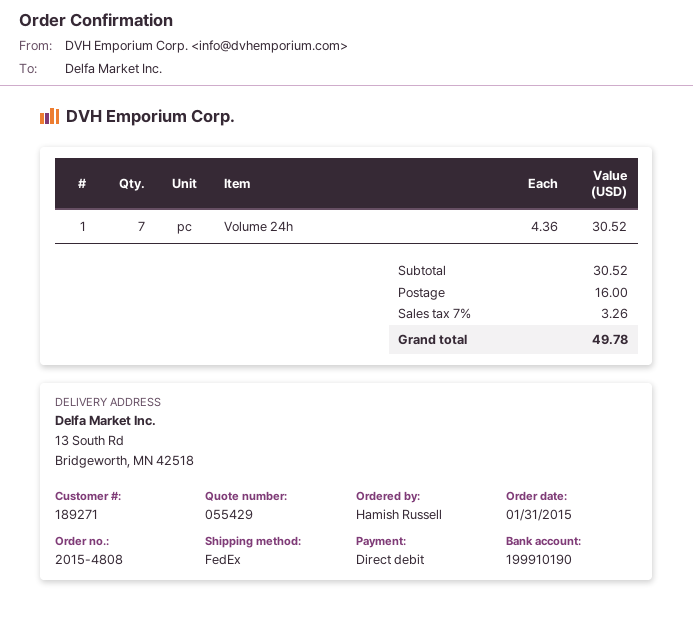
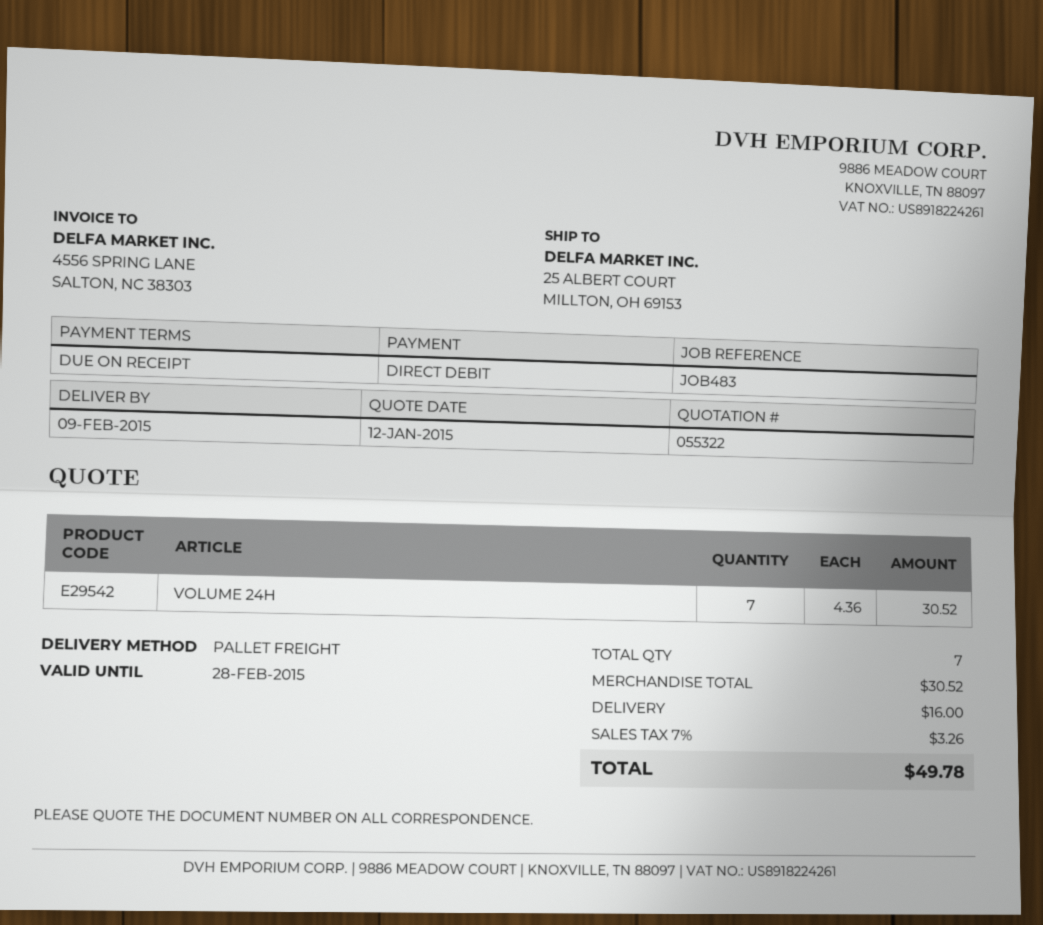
quote number: 055429 -> 055322
shipping method: FedEx -> pallet freight
ship to: 13 South Rd, Bridgeworth, MN 42518 -> 25 ALBERT COURT, MILLTON, OH 69153

